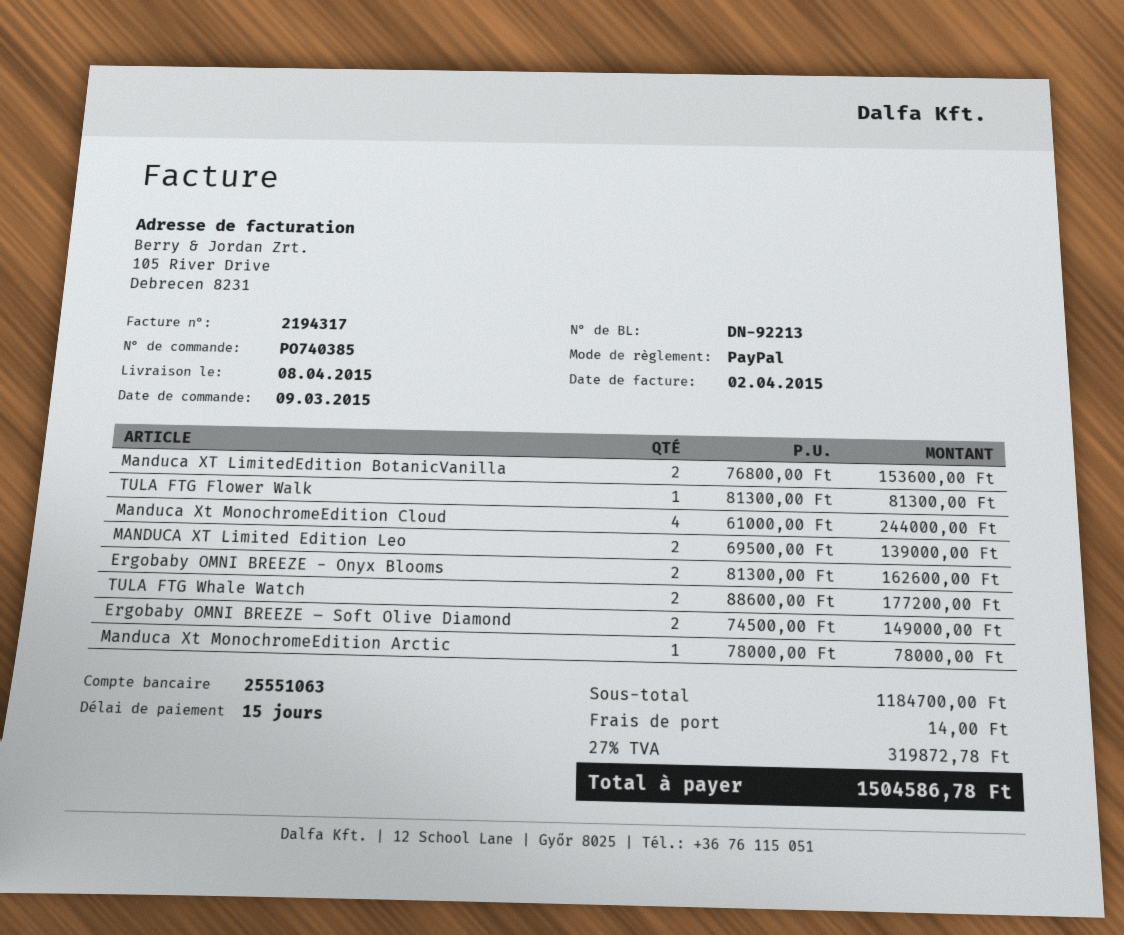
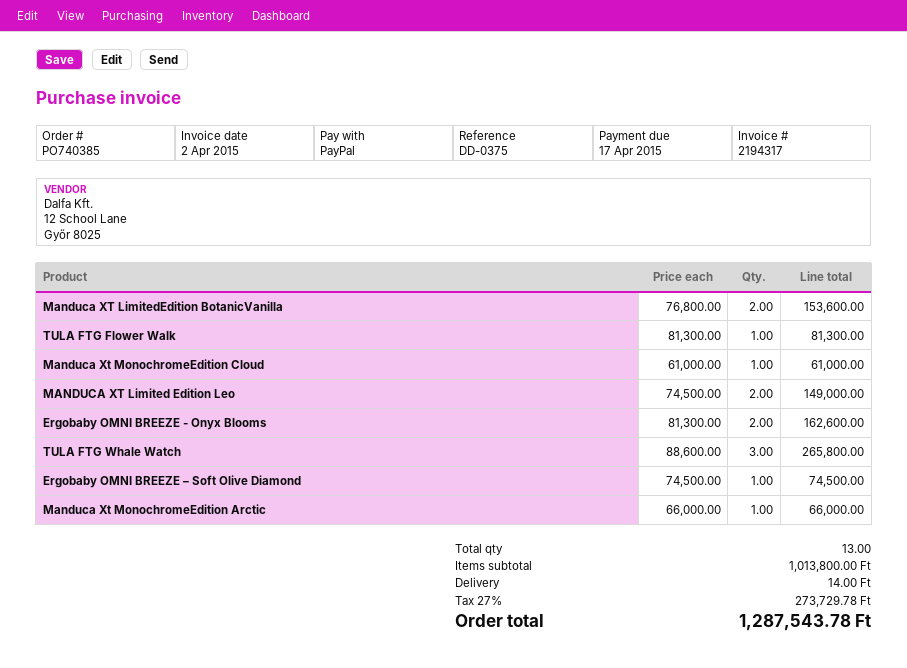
Manduca Xt MonochromeEdition Cloud: 4 x 61000.00 = 244000.00 -> 1 x 61000.00 = 61000.00
MANDUCA XT Limited Edition Leo: 2 x 69500.00 = 139000.00 -> 2 x 74500.00 = 149000.00
TULA FTG Whale Watch: 2 x 88600.00 = 177200.00 -> 3 x 88600.00 = 265800.00
Ergobaby OMNI BREEZE – Soft Olive Diamond: 2 x 74500.00 = 149000.00 -> 1 x 74500.00 = 74500.00
Manduca Xt MonochromeEdition Arctic: 1 x 78000.00 = 78000.00 -> 1 x 66000.00 = 66000.00
subtotal: 1184700.00 -> 1013800.00
tax: 27% = 319872.78 -> 27% = 273729.78
total: 1504586.78 -> 1287543.78

